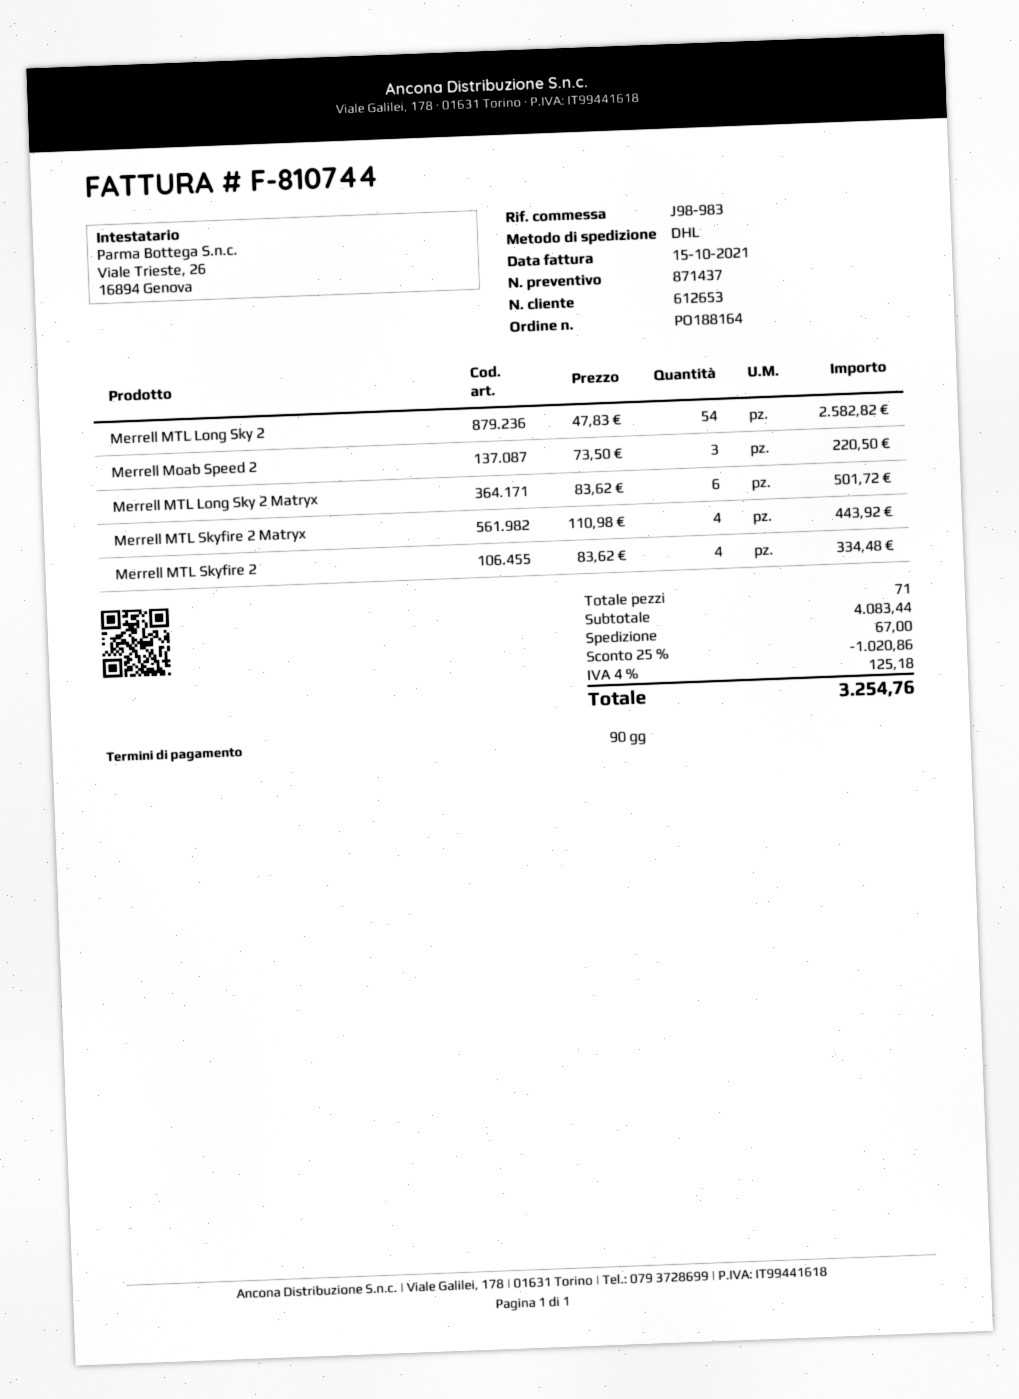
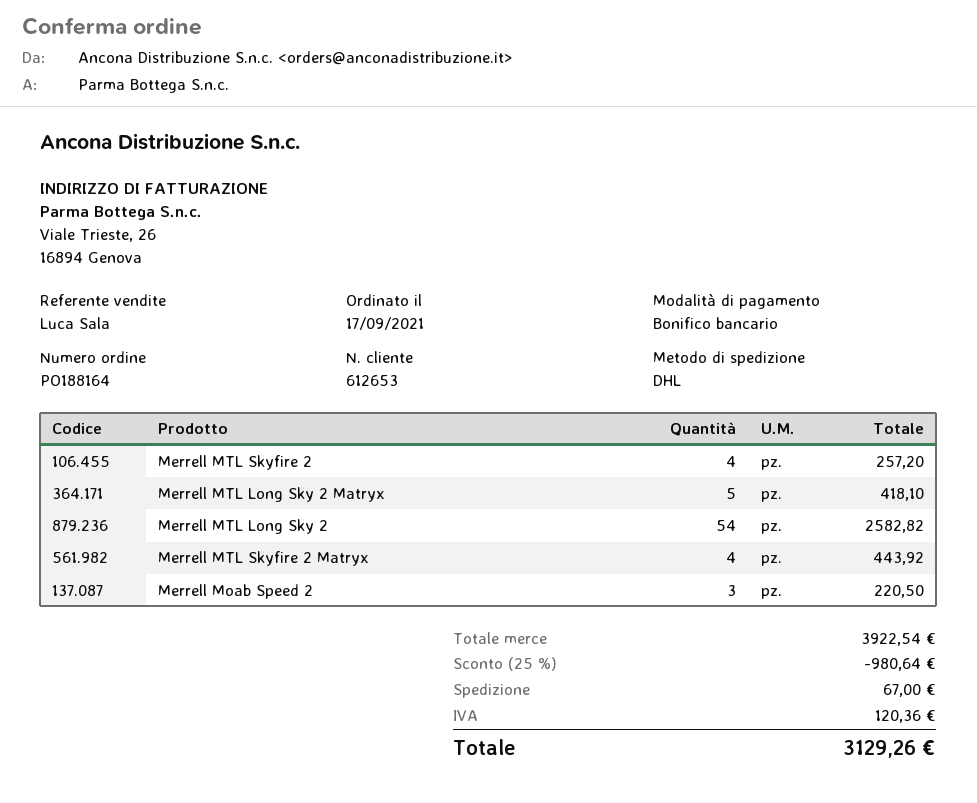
Merrell MTL Long Sky 2 Matryx: 6 for 501.72 -> 5 for 418.10
Merrell MTL Skyfire 2: 4 for 334.48 -> 4 for 257.20
subtotal: 4083.44 -> 3922.54
discount: 25% = 1020.86 -> 25% = 980.64
tax: 125.18 -> 120.36
total: 3254.76 -> 3129.26

